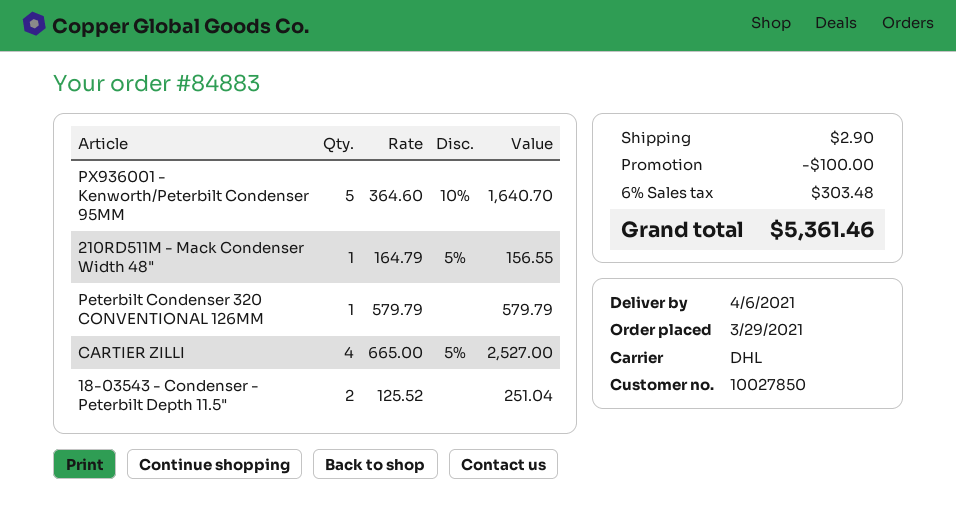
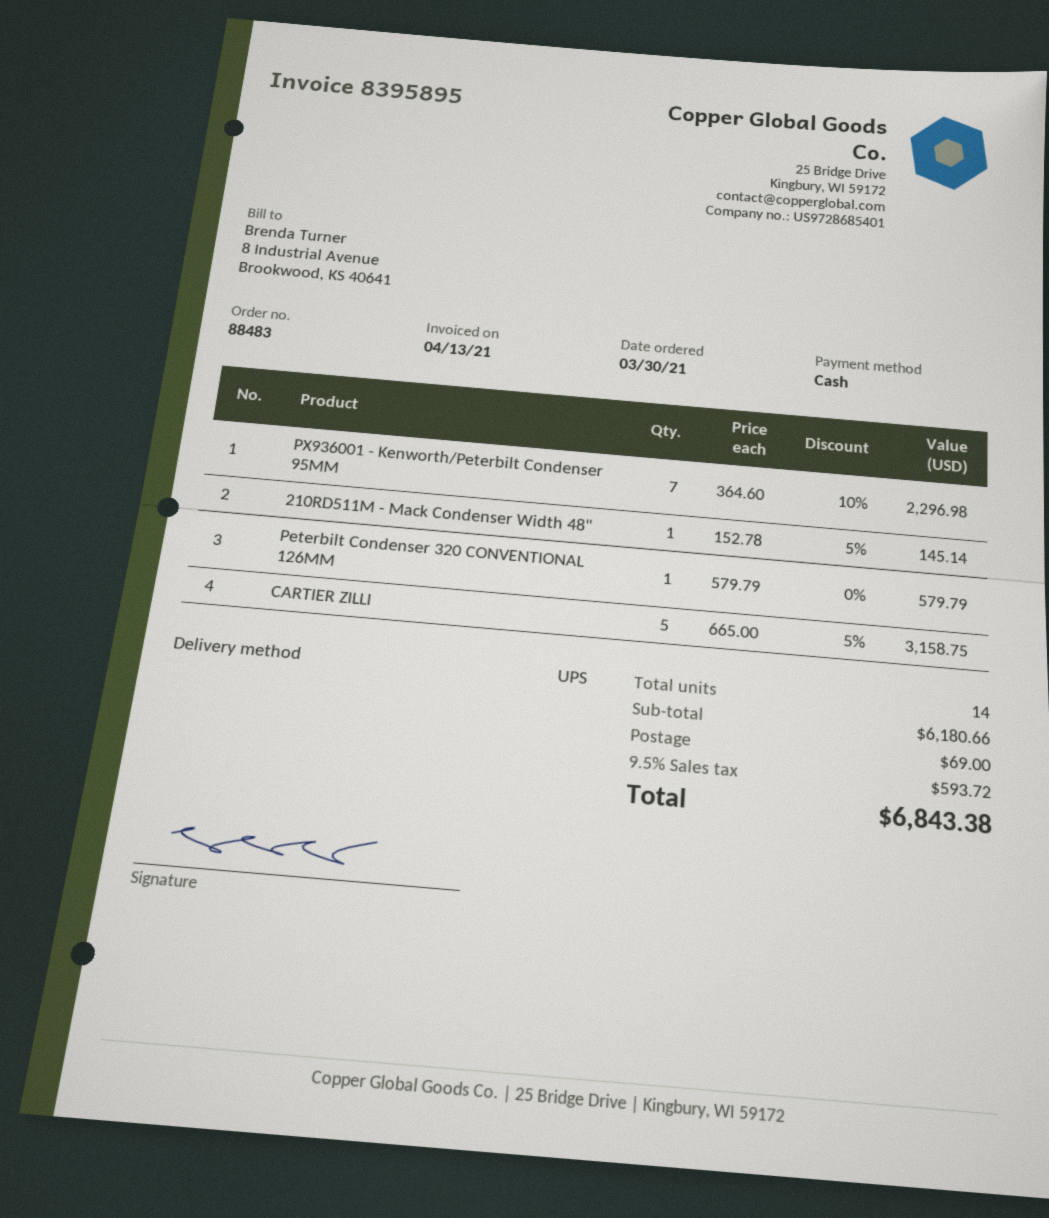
order number: 84883 -> 88483
order date: 2021-03-29 -> 2021-03-30
shipping method: DHL -> UPS
PX936001 - Kenworth/Peterbilt Condenser 95MM: 5 x 364.60 - 10% = 1640.70 -> 7 x 364.60 - 10% = 2296.98
210RD511M - Mack Condenser Width 48": 1 x 164.79 - 5% = 156.55 -> 1 x 152.78 - 5% = 145.14
CARTIER ZILLI: 4 x 665.00 - 5% = 2527.00 -> 5 x 665.00 - 5% = 3158.75
18-03543 - Condenser - Peterbilt Depth 11.5": 2 x 125.52 = 251.04 -> none
discount: 100.00 -> none
shipping: 2.90 -> 69.00
tax: 6% = 303.48 -> 9.5% = 593.72
total: 5361.46 -> 6843.38

